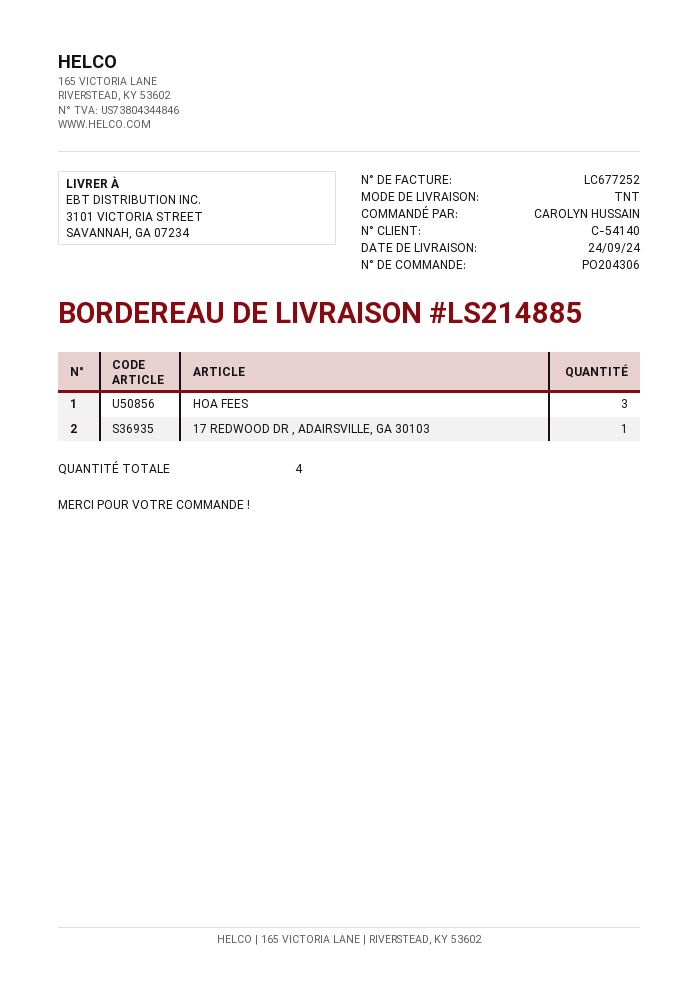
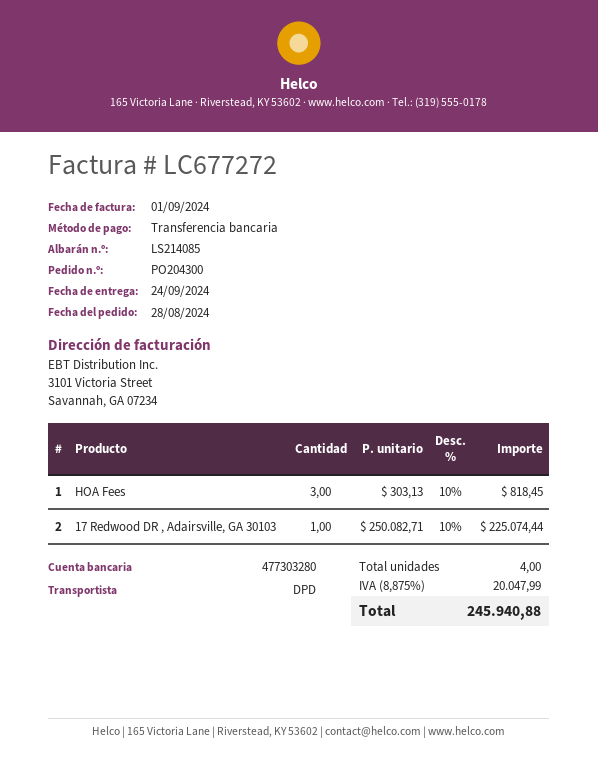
order number: PO204306 -> PO204300
delivery note number: LS214885 -> LS214085
invoice number: LC677252 -> LC677272
shipping method: TNT -> DPD

